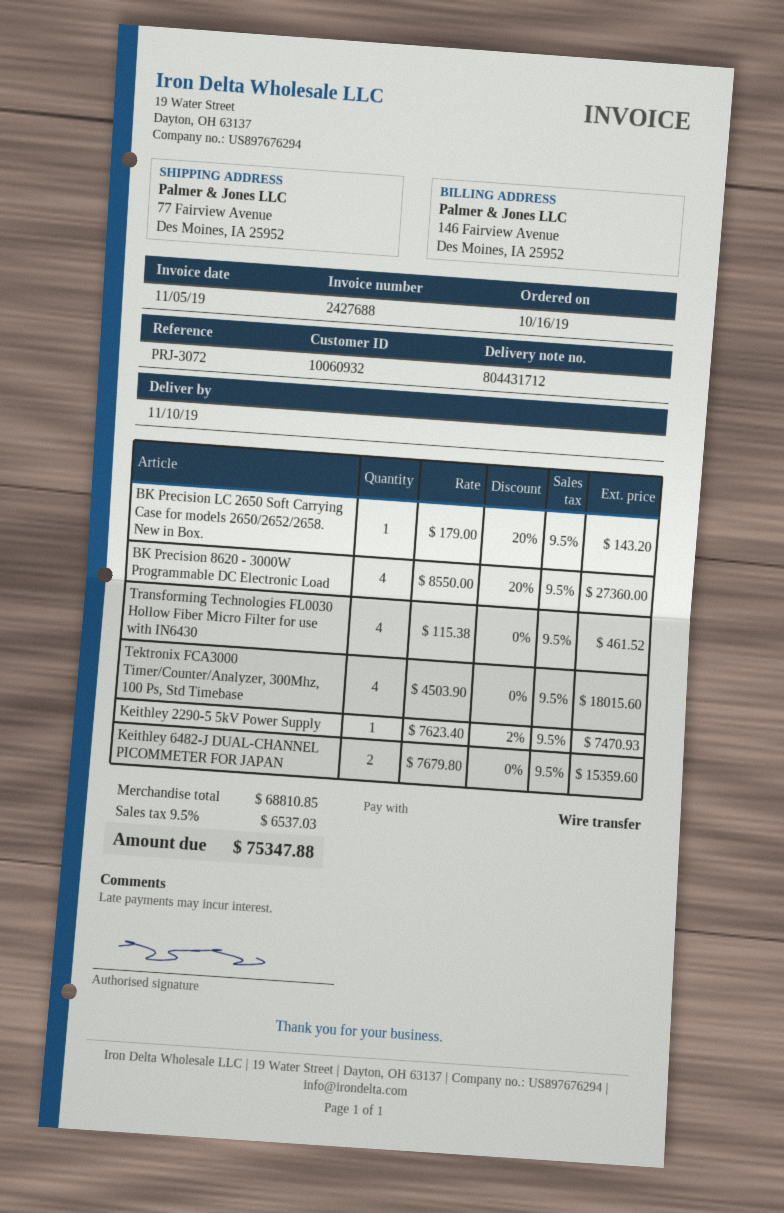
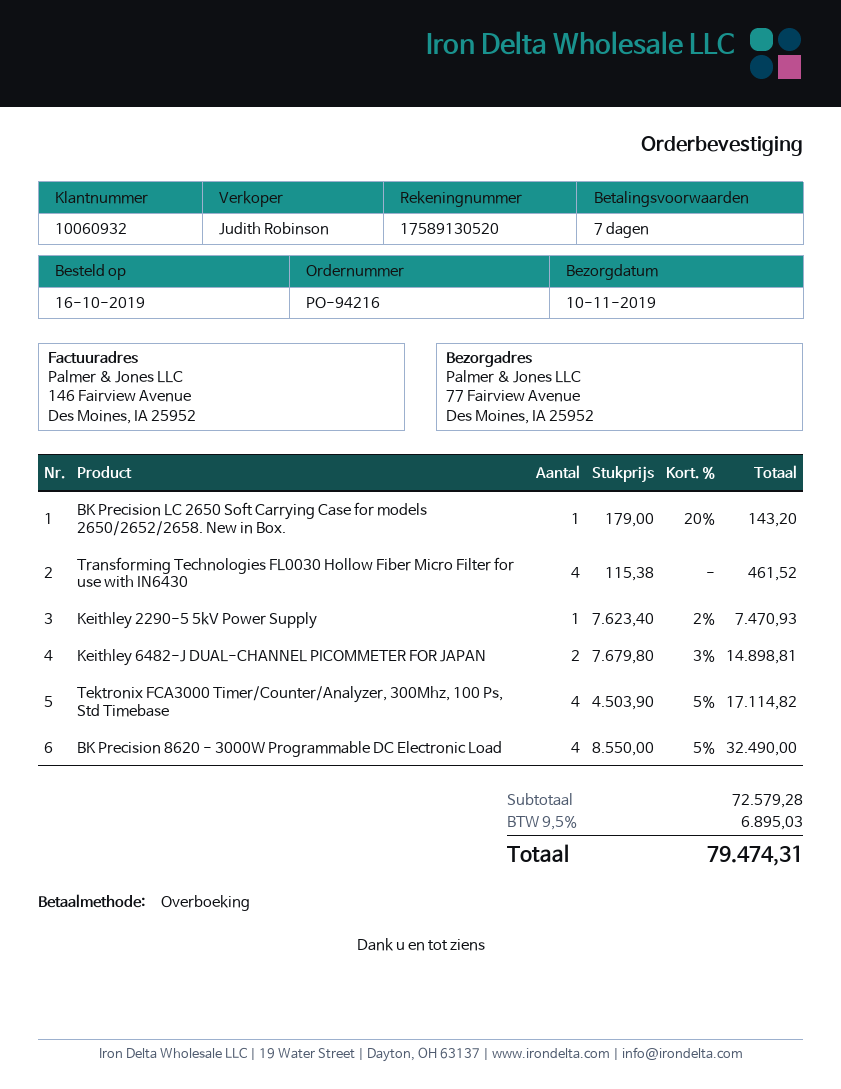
BK Precision 8620 - 3000W Programmable DC Electronic Load: 4 x 8550.00 - 20% = 27360.00 -> 4 x 8550.00 - 5% = 32490.00
Tektronix FCA3000 Timer/Counter/Analyzer, 300Mhz, 100 Ps, Std Timebase: 4 x 4503.90 = 18015.60 -> 4 x 4503.90 - 5% = 17114.82
Keithley 6482-J DUAL-CHANNEL PICOMMETER FOR JAPAN: 2 x 7679.80 = 15359.60 -> 2 x 7679.80 - 3% = 14898.81
subtotal: 68810.85 -> 72579.28
tax: 9.5% = 6537.03 -> 9.5% = 6895.03
total: 75347.88 -> 79474.31

